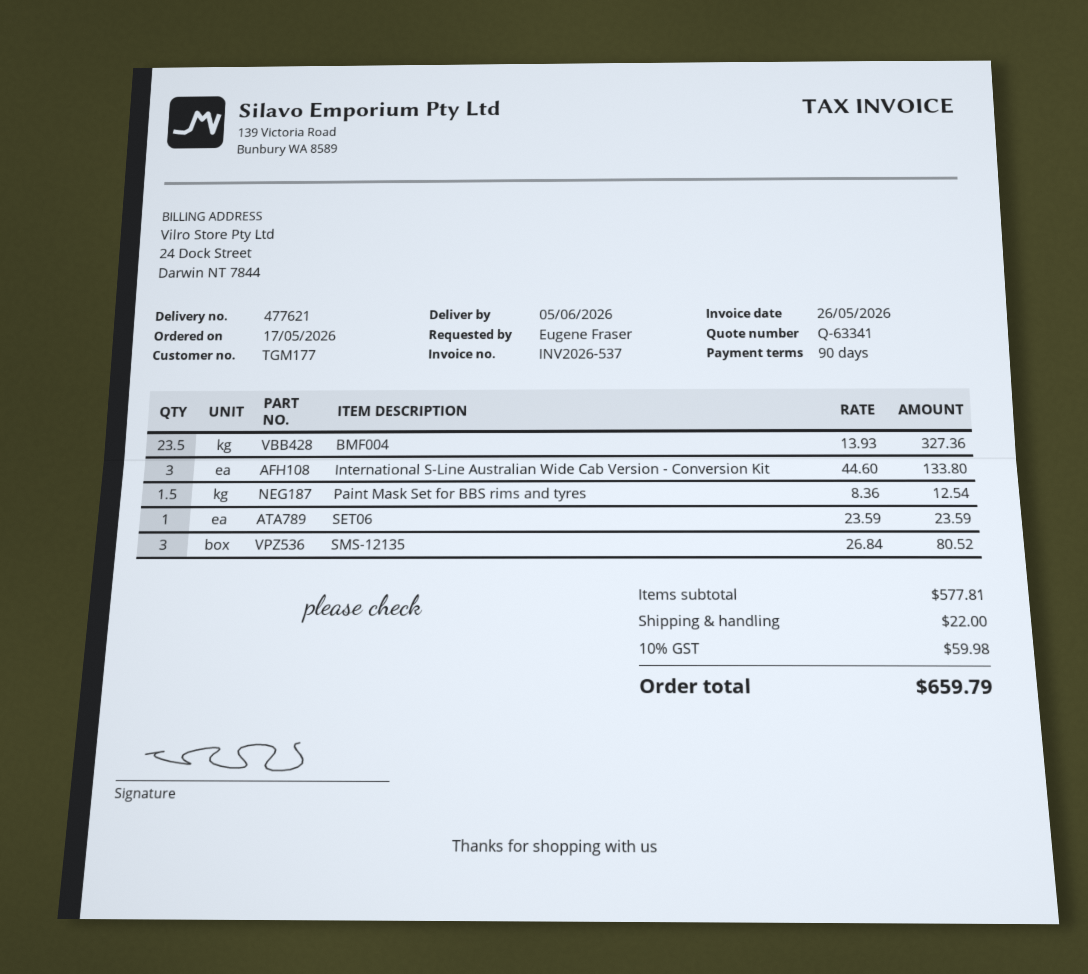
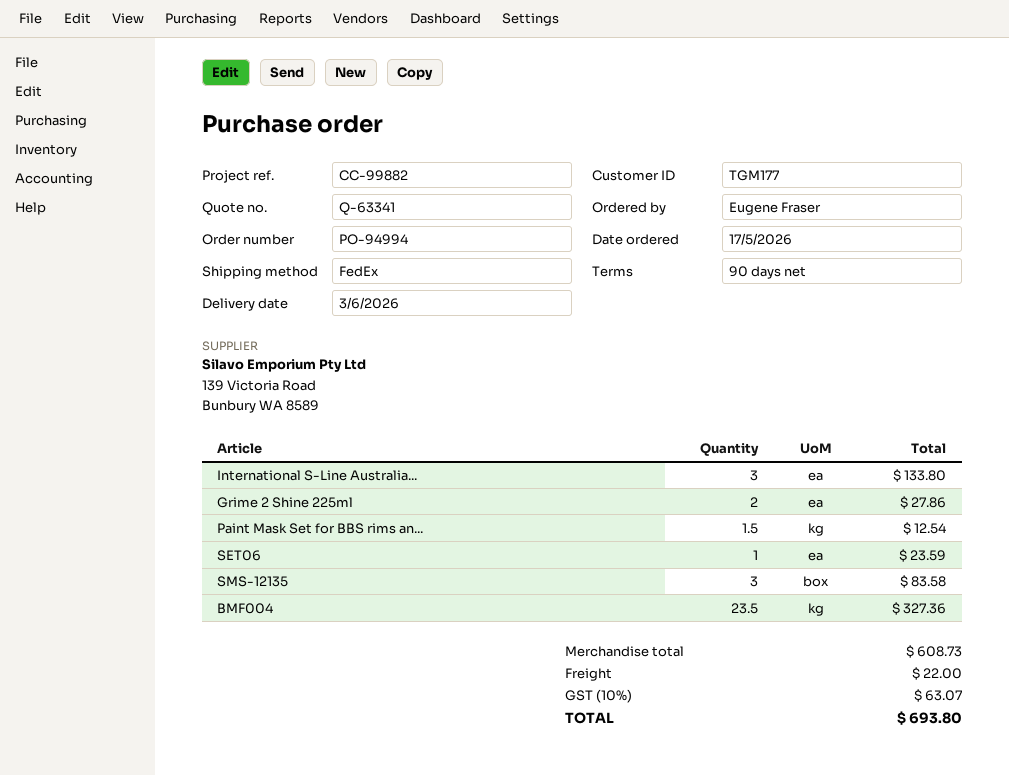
delivery date: 2026-06-05 -> 2026-06-03
SMS-12135: 3 for 80.52 -> 3 for 83.58
Grime 2 Shine 225ml: none -> 2 for 27.86
subtotal: 577.81 -> 608.73
tax: 10% = 59.98 -> 10% = 63.07
total: 659.79 -> 693.80

